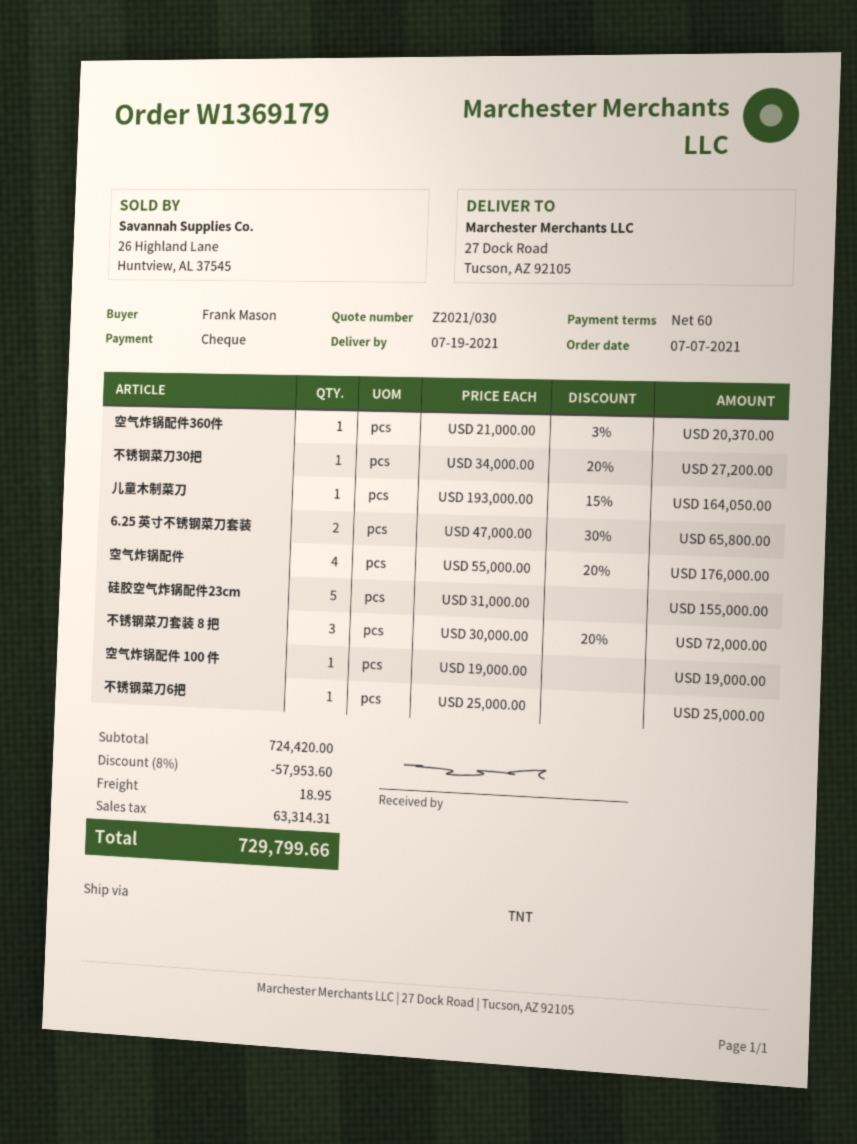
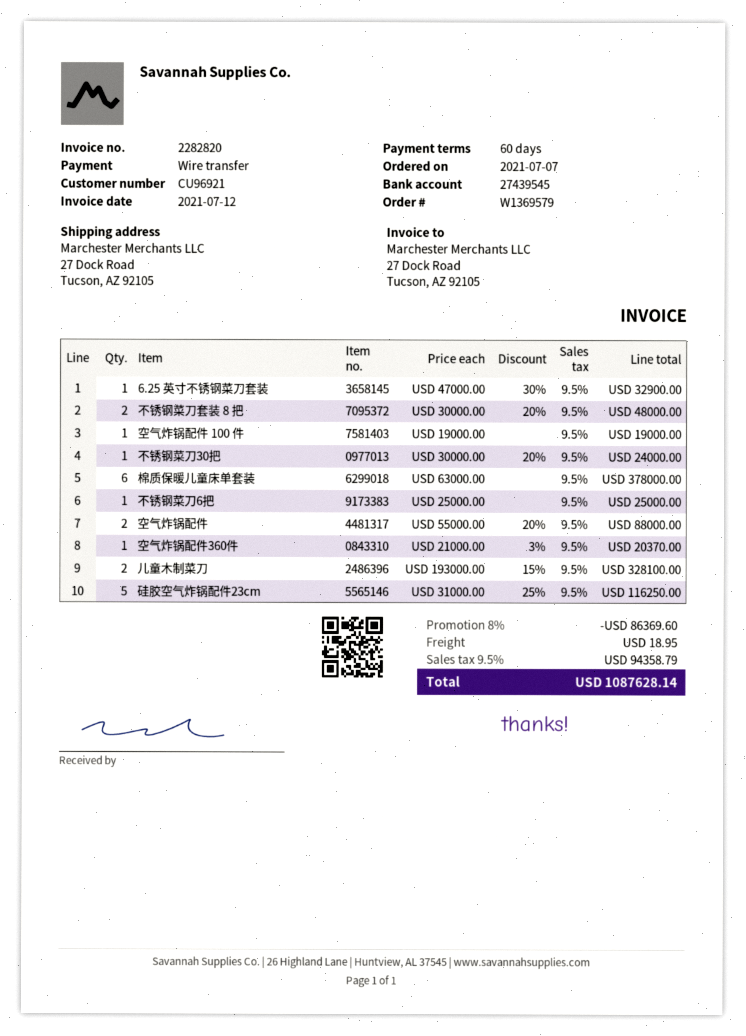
order number: W1369179 -> W1369579
payment method: cheque -> bank transfer
不锈钢菜刀30把: 1 x 34000.00 - 20% = 27200.00 -> 1 x 30000.00 - 20% = 24000.00
儿童木制菜刀: 1 x 193000.00 - 15% = 164050.00 -> 2 x 193000.00 - 15% = 328100.00
6.25 英寸不锈钢菜刀套装: 2 x 47000.00 - 30% = 65800.00 -> 1 x 47000.00 - 30% = 32900.00
空气炸锅配件: 4 x 55000.00 - 20% = 176000.00 -> 2 x 55000.00 - 20% = 88000.00
硅胶空气炸锅配件23cm: 5 x 31000.00 = 155000.00 -> 5 x 31000.00 - 25% = 116250.00
不锈钢菜刀套装 8 把: 3 x 30000.00 - 20% = 72000.00 -> 2 x 30000.00 - 20% = 48000.00
棉质保暖儿童床单套装: none -> 6 x 63000.00 = 378000.00
discount: 8% = 57953.60 -> 8% = 86369.60
tax: 63314.31 -> 94358.79
total: 729799.66 -> 1087628.14

